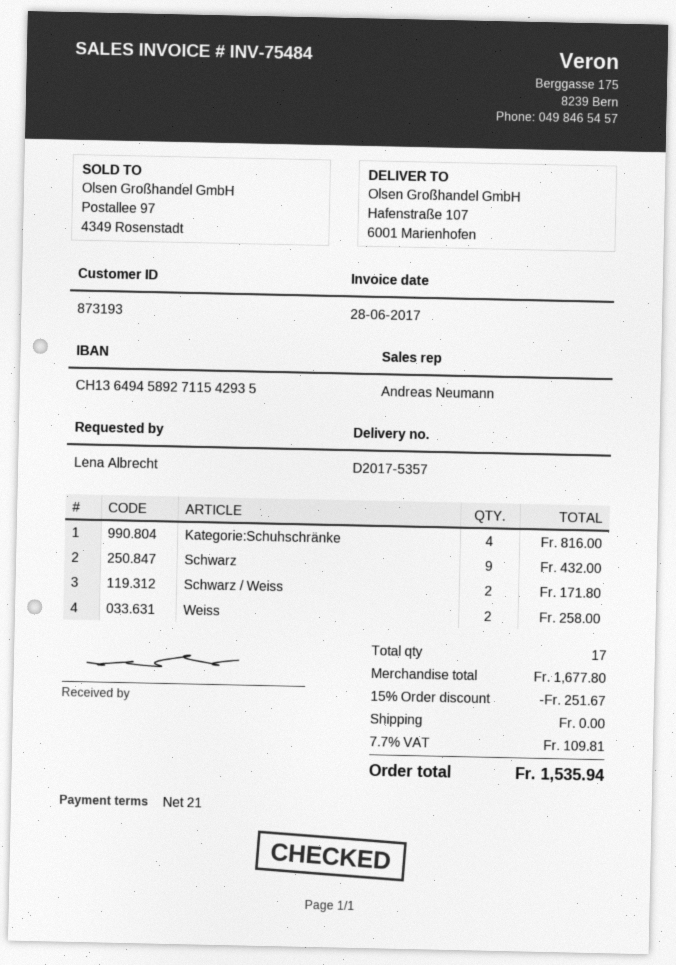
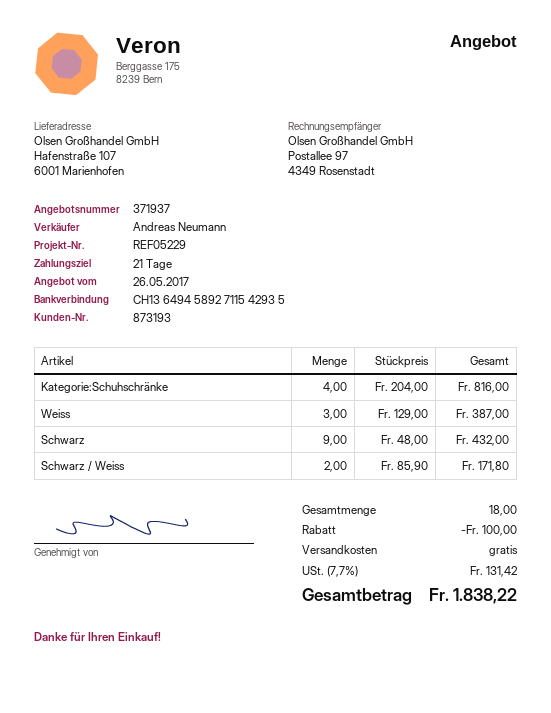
Weiss: 2 for 258.00 -> 3 for 387.00
total quantity: 17 -> 18
discount: 251.67 -> 100.00
tax: 7.7% = 109.81 -> 7.7% = 131.42
total: 1535.94 -> 1838.22

